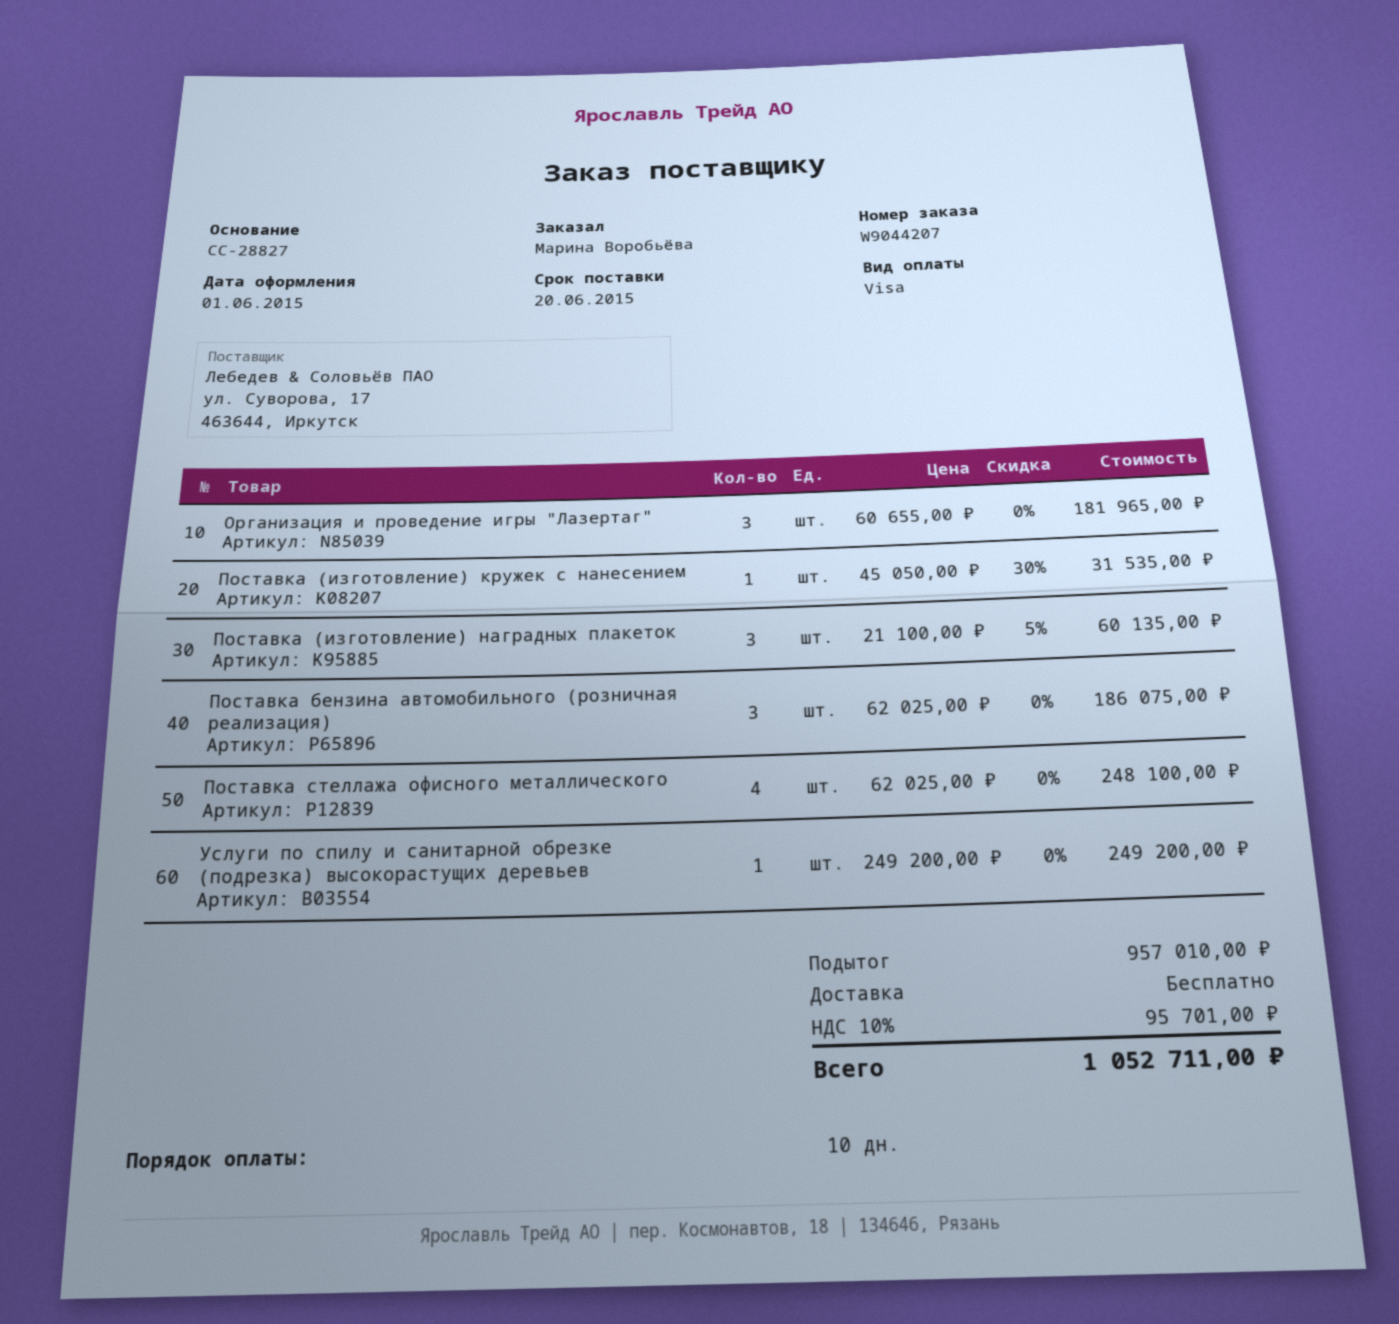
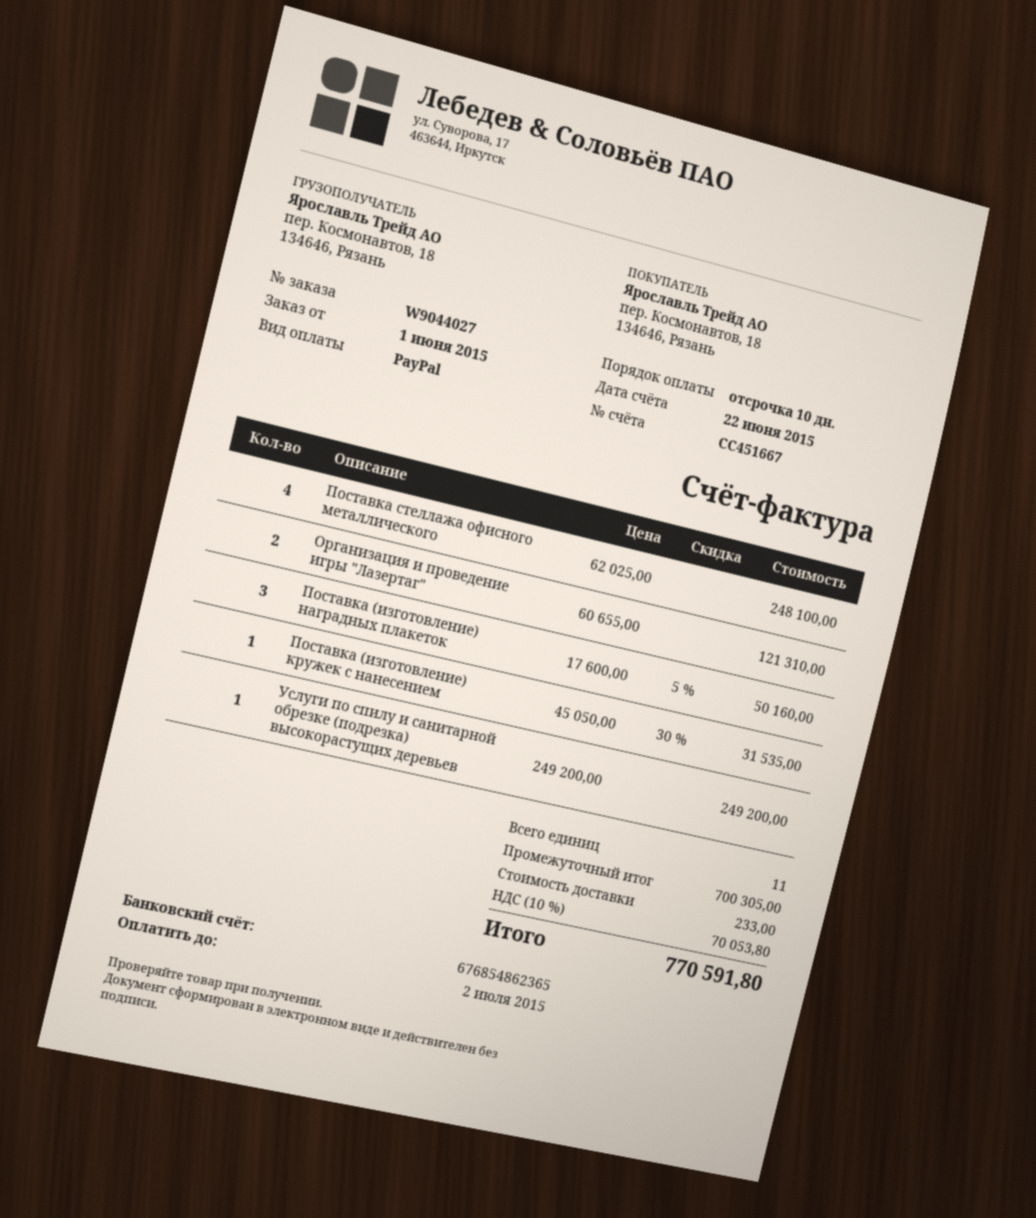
order number: W9044207 -> W9044027
payment method: Visa -> PayPal
Организация и проведение игры "Лазертаг": 3 x 60655.00 = 181965.00 -> 2 x 60655.00 = 121310.00
Поставка (изготовление) наградных плакеток: 3 x 21100.00 - 5% = 60135.00 -> 3 x 17600.00 - 5% = 50160.00
Поставка бензина автомобильного (розничная реализация): 3 x 62025.00 = 186075.00 -> none
subtotal: 957010.00 -> 700305.00
shipping: 0.00 -> 233.00
tax: 10% = 95701.00 -> 10% = 70053.80
total: 1052711.00 -> 770591.80

